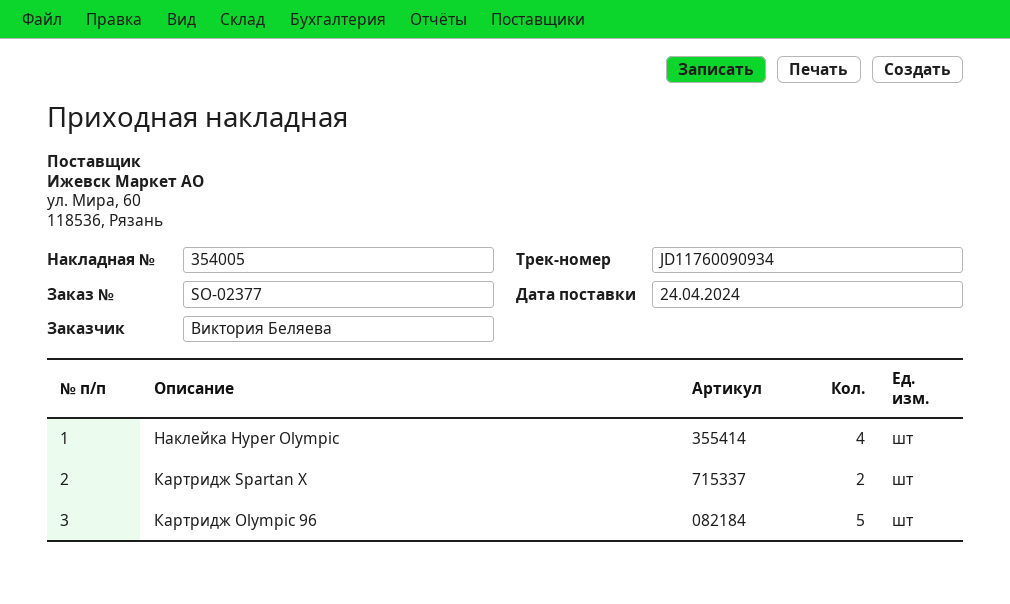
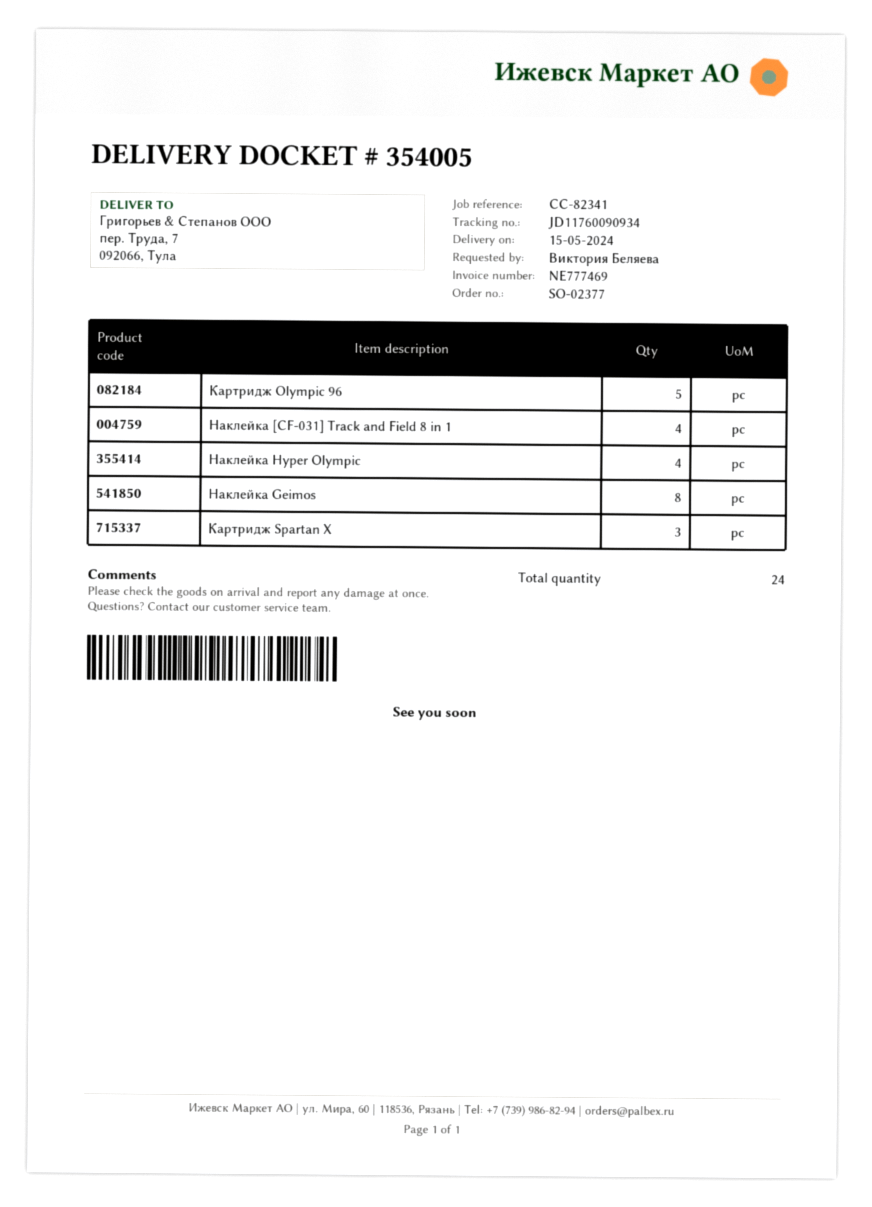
delivery date: 2024-04-24 -> 2024-05-15
Картридж Spartan X: 2 -> 3
Наклейка [CF-031] Track and Field 8 in 1: none -> 4
Наклейка Geimos: none -> 8

